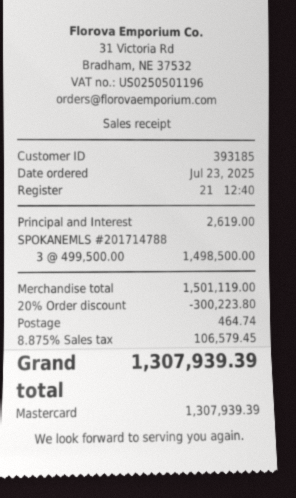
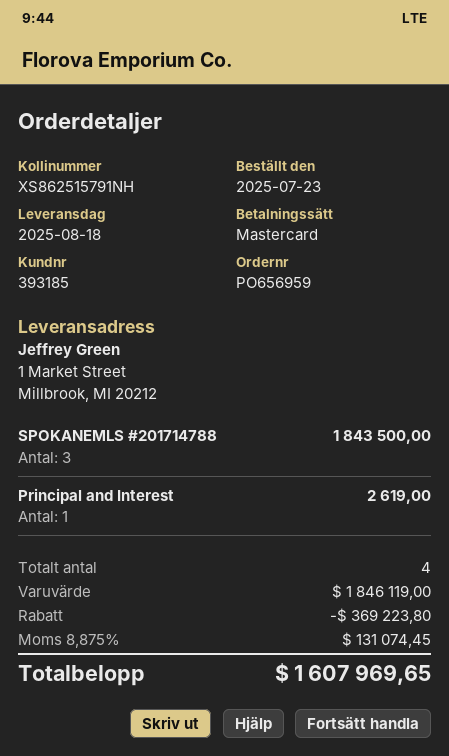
SPOKANEMLS #201714788: 3 for 1498500.00 -> 3 for 1843500.00
subtotal: 1501119.00 -> 1846119.00
discount: 300223.80 -> 369223.80
shipping: 464.74 -> none
tax: 8.875% = 106579.45 -> 8.875% = 131074.45
total: 1307939.39 -> 1607969.65

